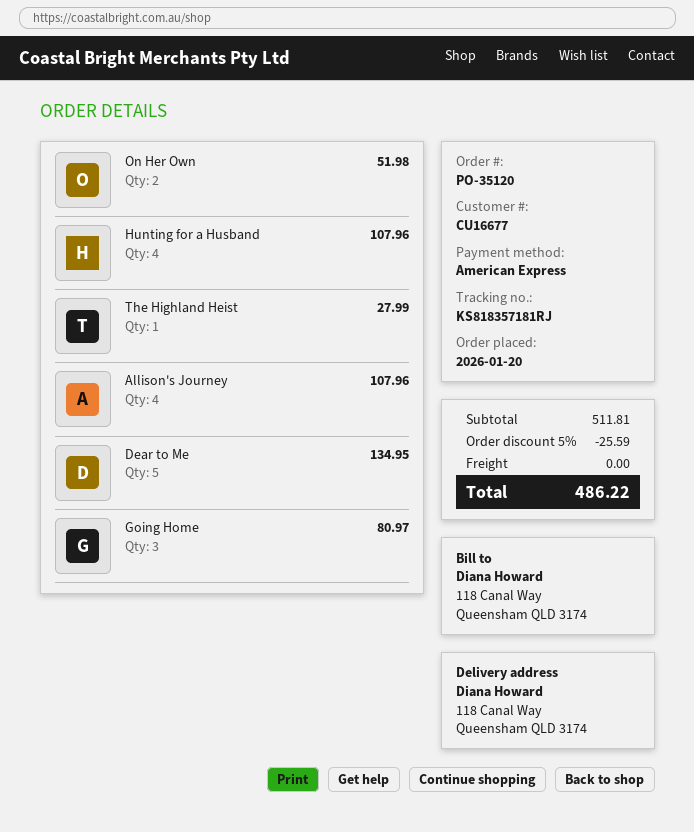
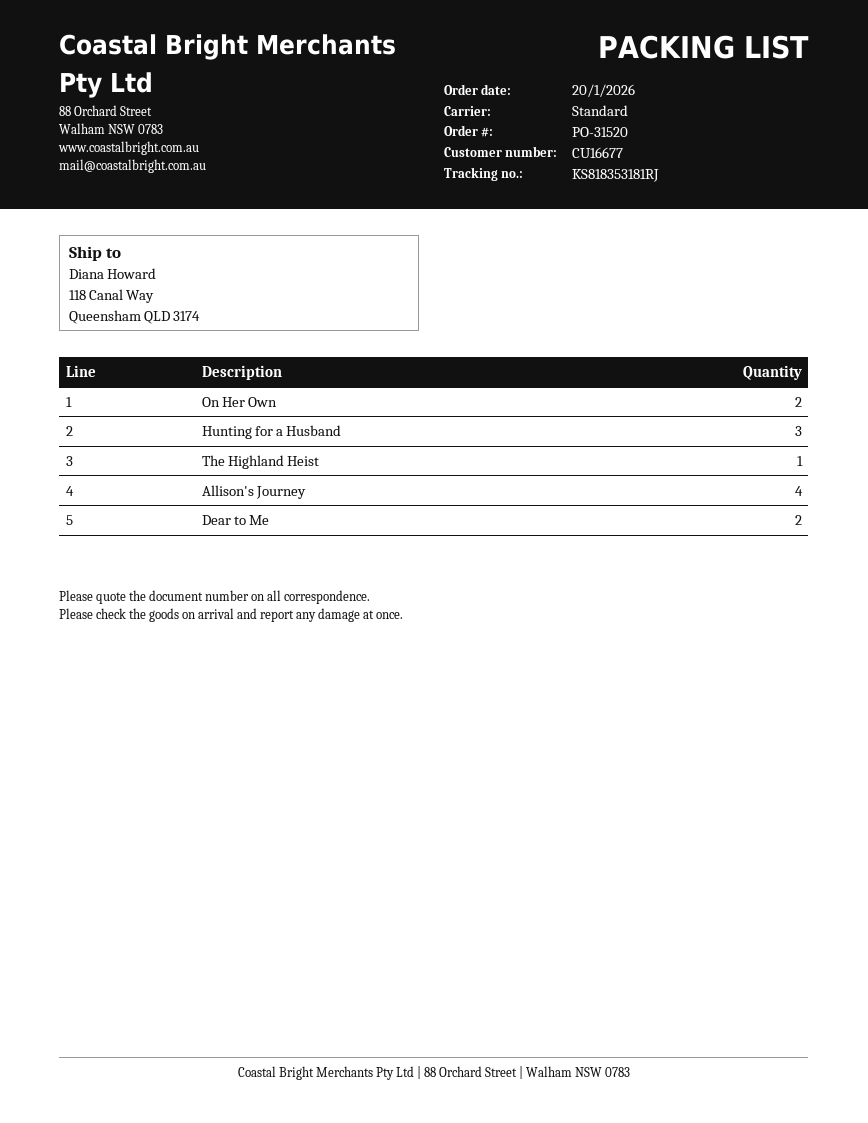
order number: PO-35120 -> PO-31520
tracking number: KS818357181RJ -> KS818353181RJ
Hunting for a Husband: 4 -> 3
Dear to Me: 5 -> 2
Going Home: 3 -> none

